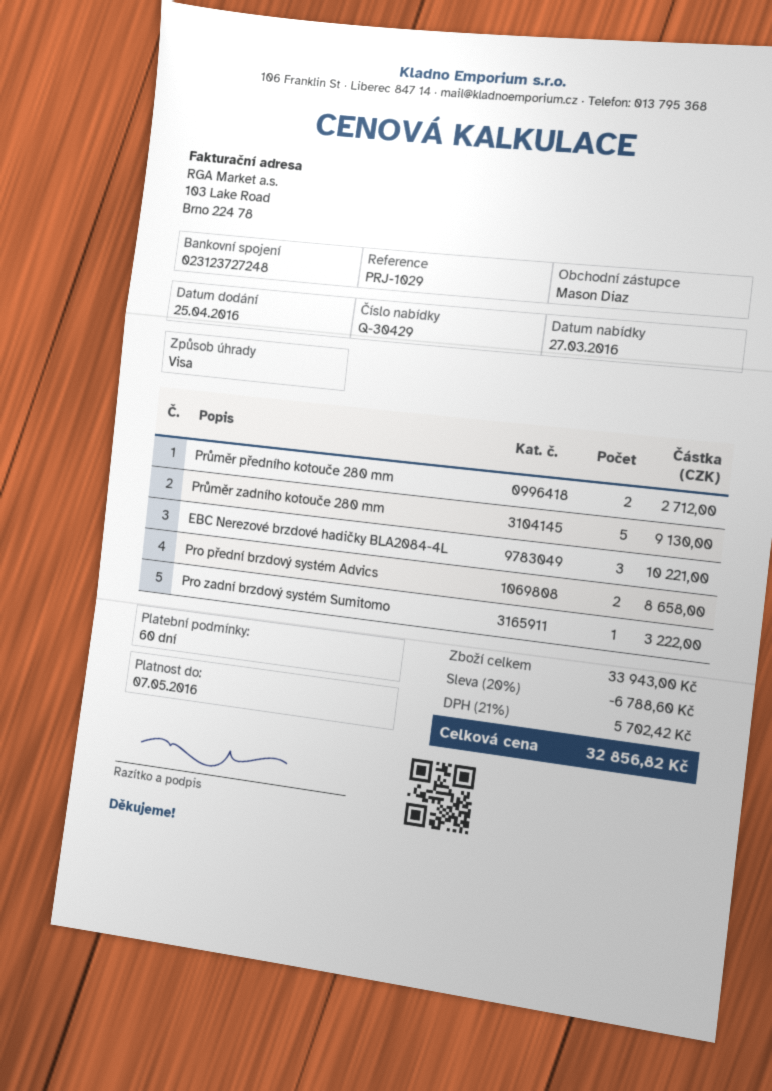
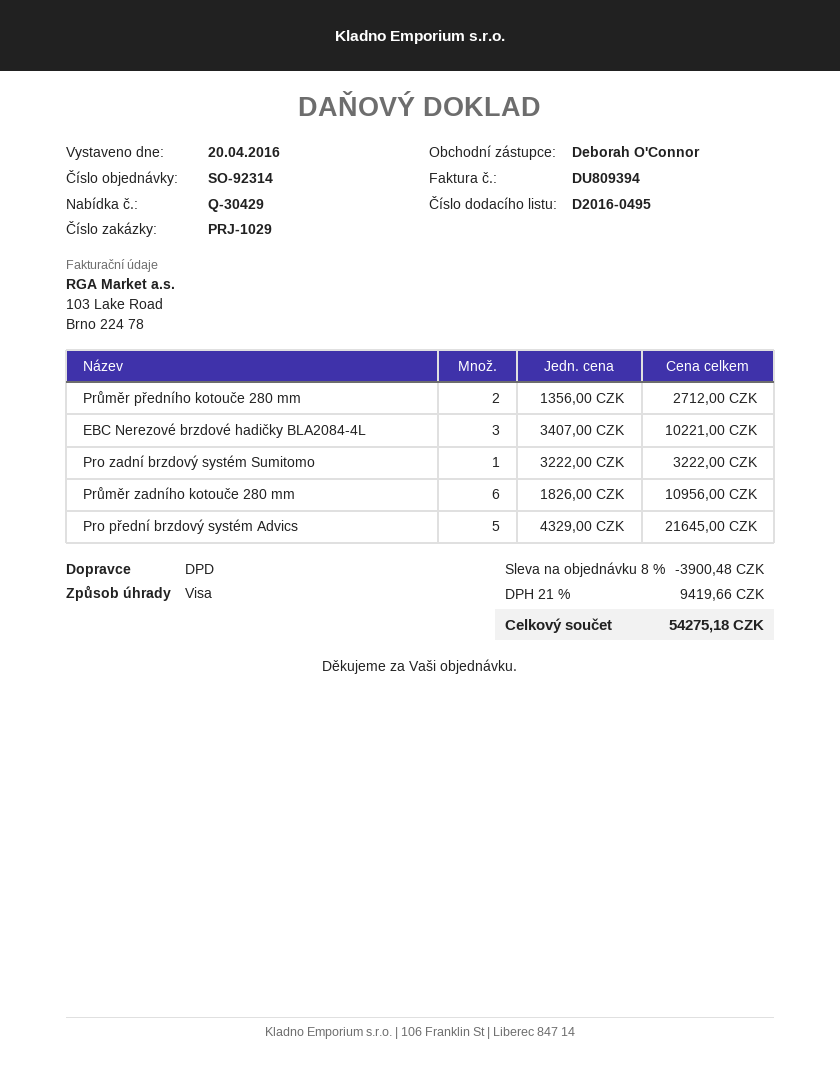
sales rep: Mason Diaz -> Deborah O'Connor
Průměr zadního kotouče 280 mm: 5 for 9130.00 -> 6 for 10956.00
Pro přední brzdový systém Advics: 2 for 8658.00 -> 5 for 21645.00
discount: 20% = 6788.60 -> 8% = 3900.48
tax: 21% = 5702.42 -> 21% = 9419.66
total: 32856.82 -> 54275.18

